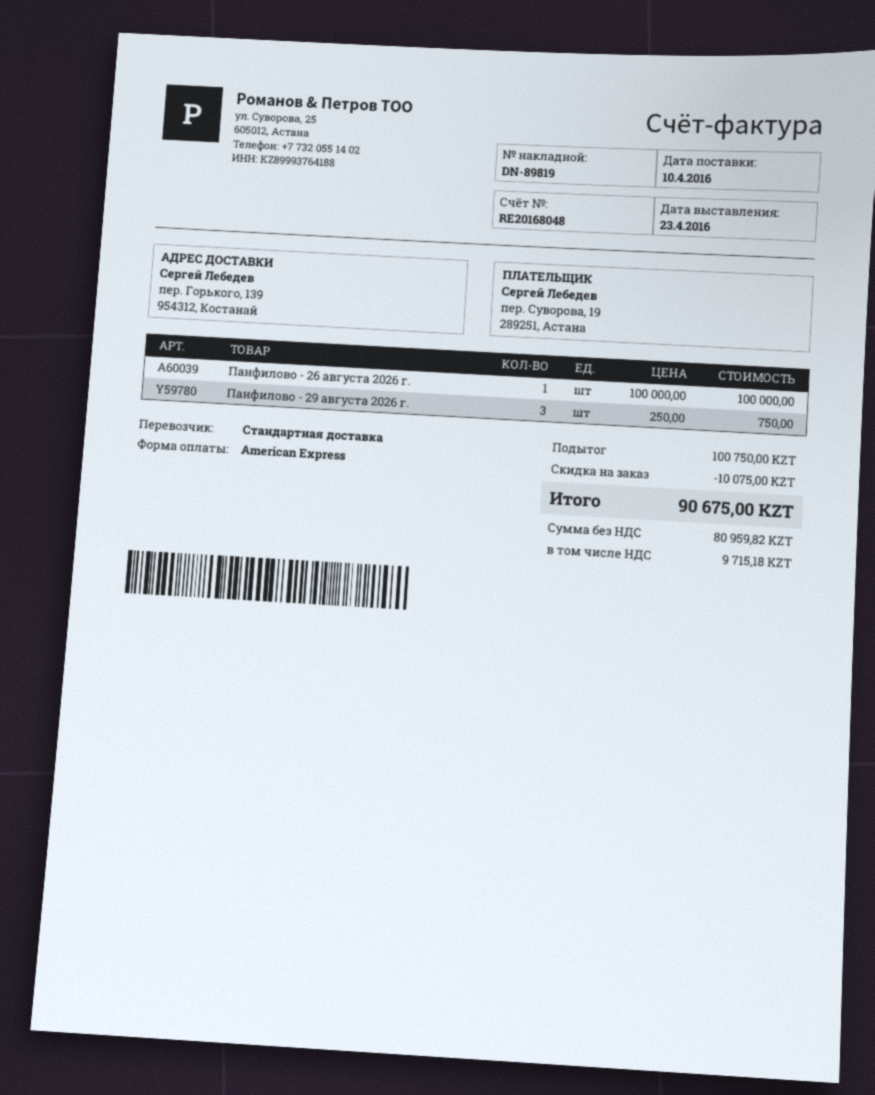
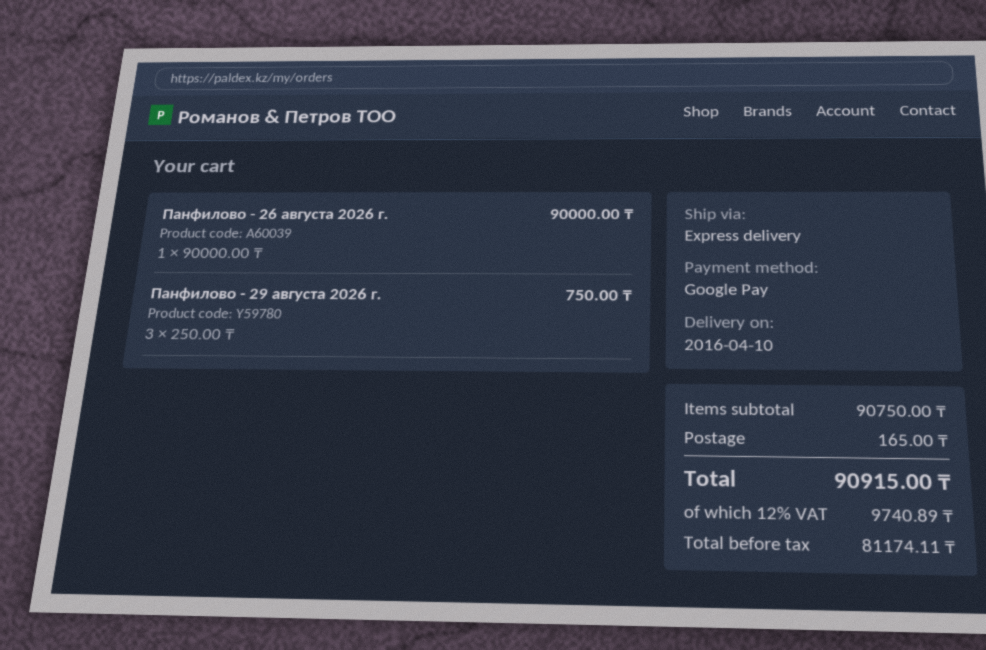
payment method: American Express -> Google Pay
shipping method: standard -> express
Панфилово - 26 августа 2026 г.: 1 x 100000.00 = 100000.00 -> 1 x 90000.00 = 90000.00
subtotal: 100750.00 -> 90750.00
discount: 10075.00 -> none
shipping: none -> 165.00
net: 80959.82 -> 81174.11
tax: 9715.18 -> 9740.89
total: 90675.00 -> 90915.00

